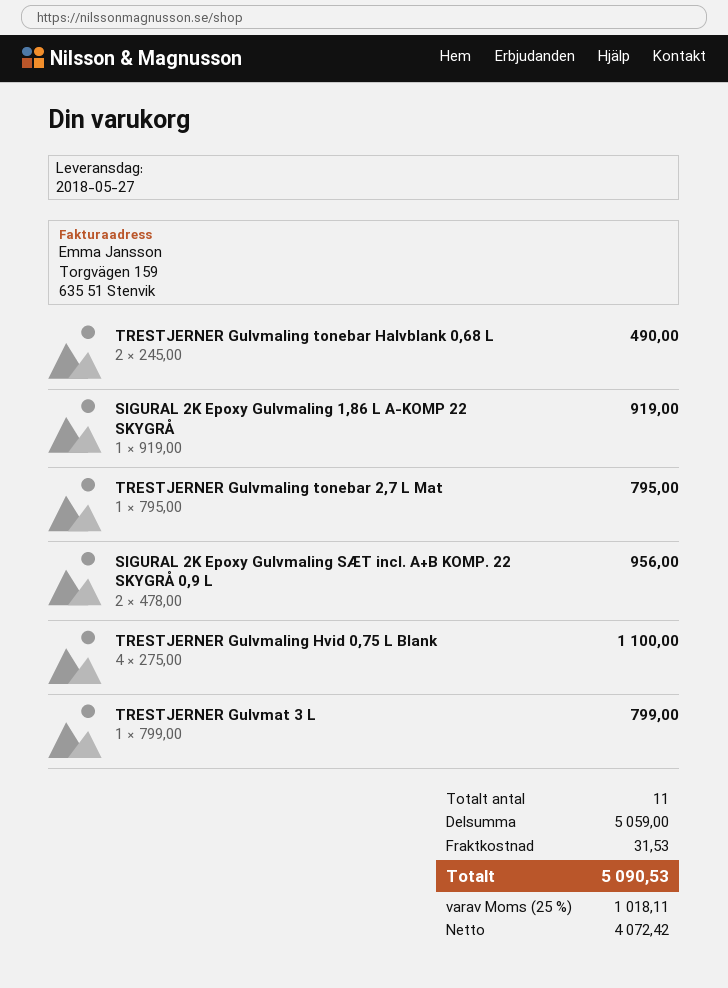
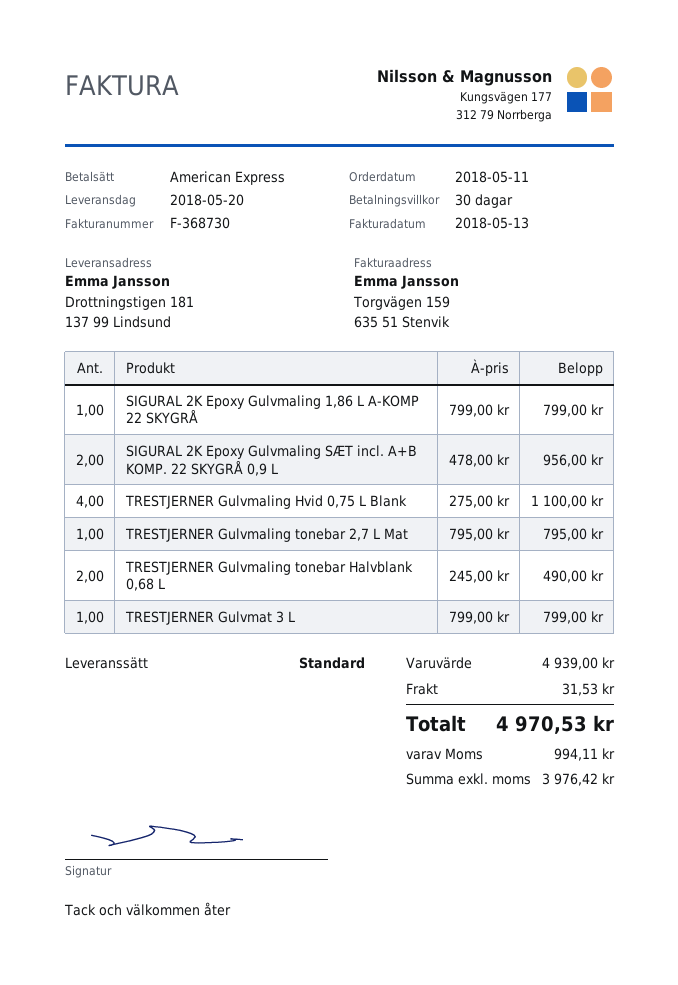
delivery date: 2018-05-27 -> 2018-05-20
SIGURAL 2K Epoxy Gulvmaling 1,86 L A-KOMP 22 SKYGRÅ: 1 x 919.00 = 919.00 -> 1 x 799.00 = 799.00
subtotal: 5059.00 -> 4939.00
net: 4072.42 -> 3976.42
tax: 1018.11 -> 994.11
total: 5090.53 -> 4970.53

